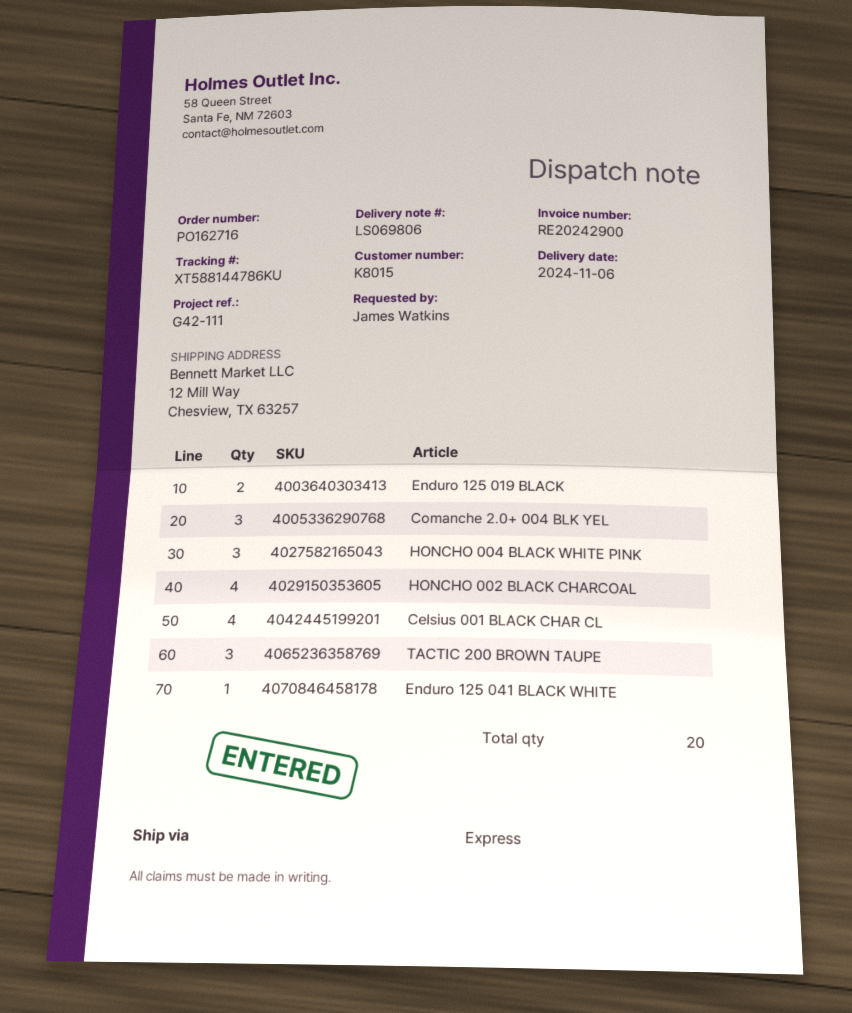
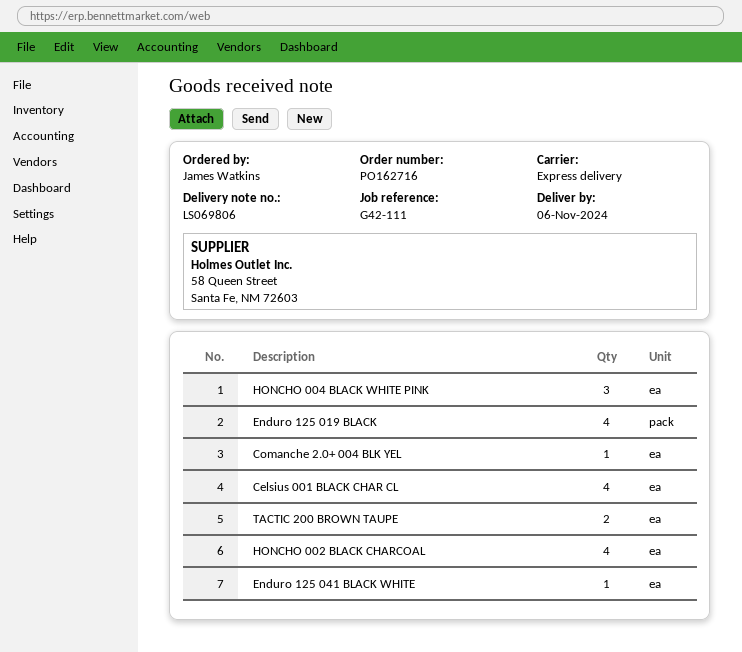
Enduro 125 019 BLACK: 2 -> 4
Comanche 2.0+ 004 BLK YEL: 3 -> 1
TACTIC 200 BROWN TAUPE: 3 -> 2

